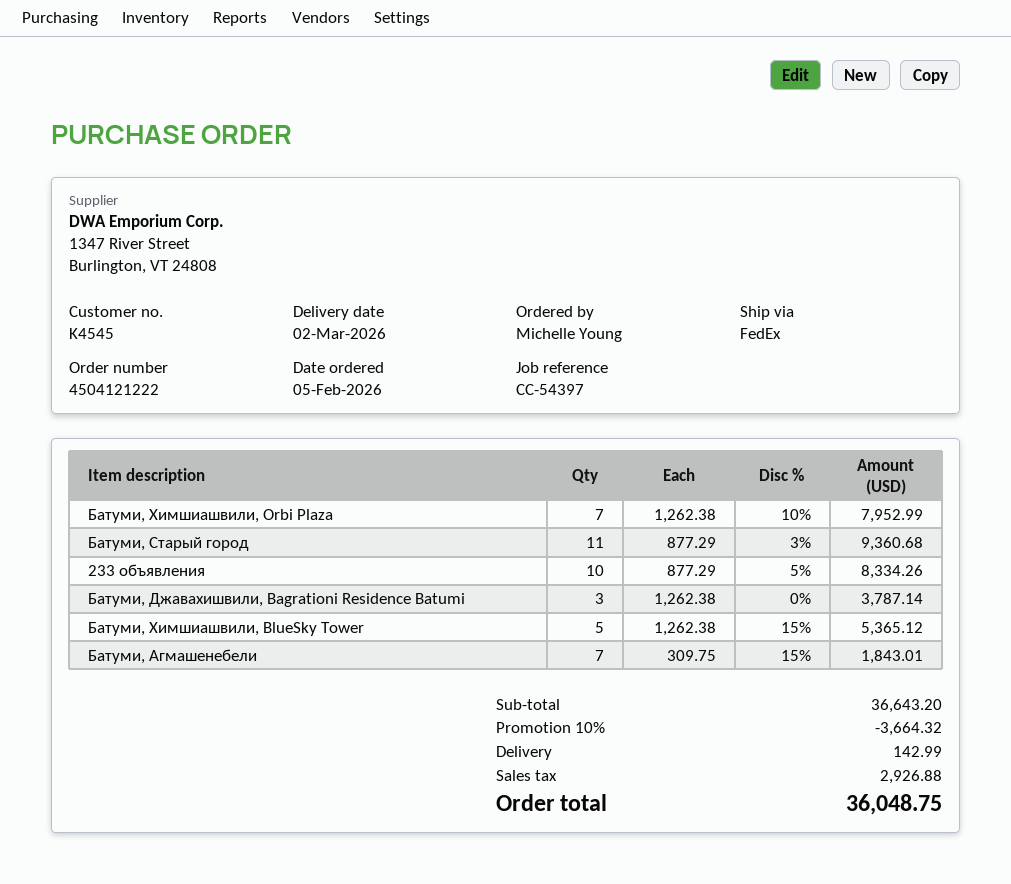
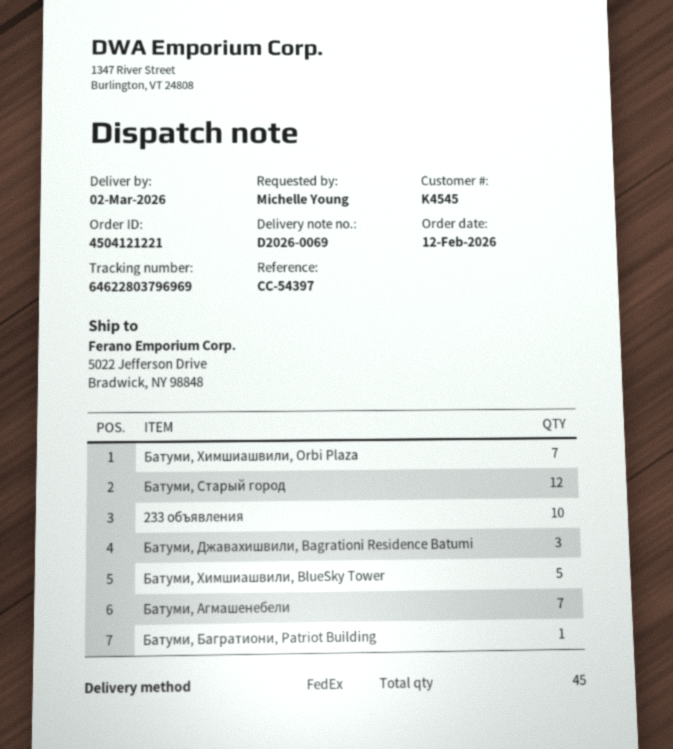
order number: 4504121222 -> 4504121221
order date: 2026-02-05 -> 2026-02-12
Батуми, Старый город: 11 -> 12
Батуми, Багратиони, Patriot Building: none -> 1

